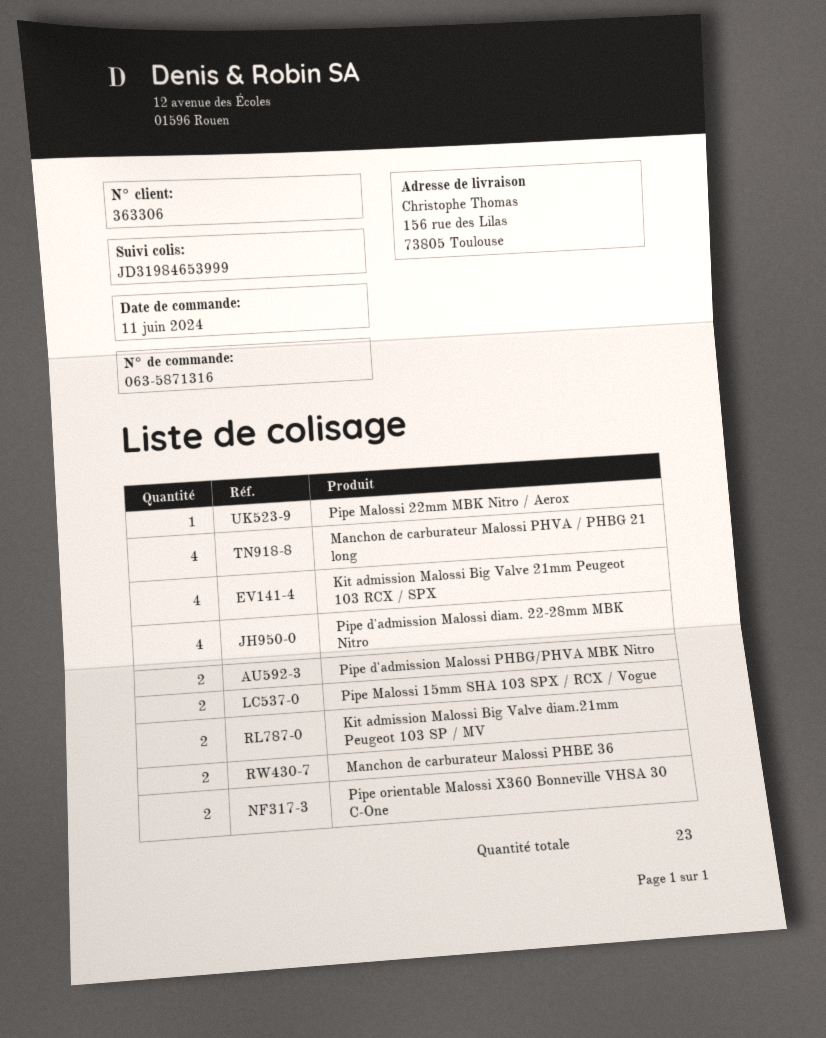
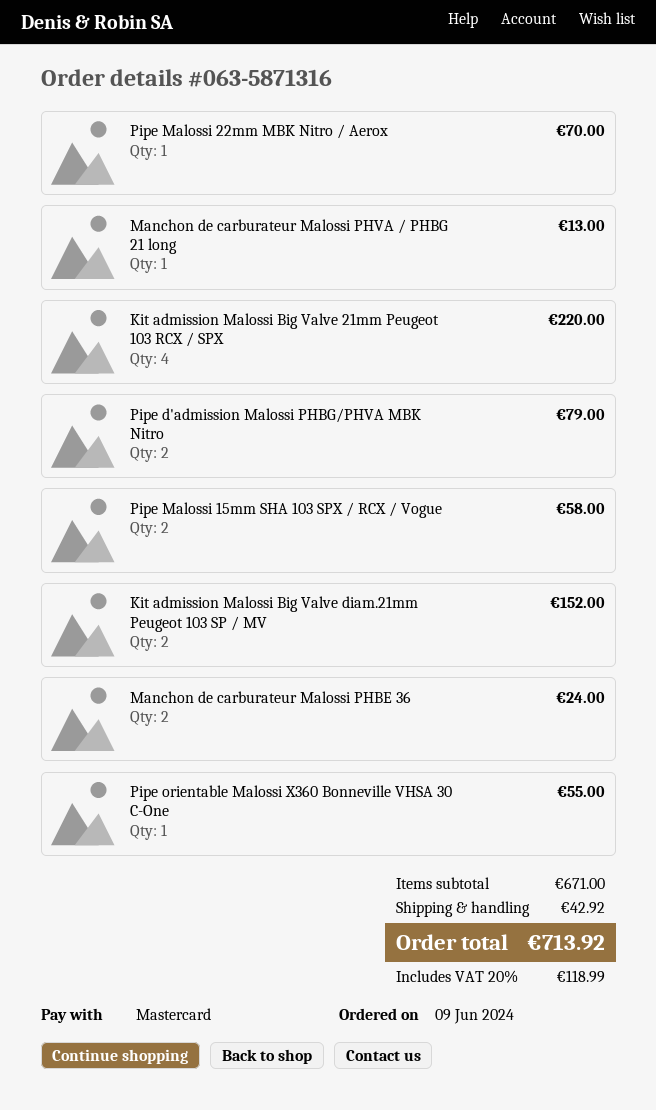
order date: 2024-06-11 -> 2024-06-09
Manchon de carburateur Malossi PHVA / PHBG 21 long: 4 -> 1
Pipe d'admission Malossi diam. 22-28mm MBK Nitro: 4 -> none
Pipe orientable Malossi X360 Bonneville VHSA 30 C-One: 2 -> 1

